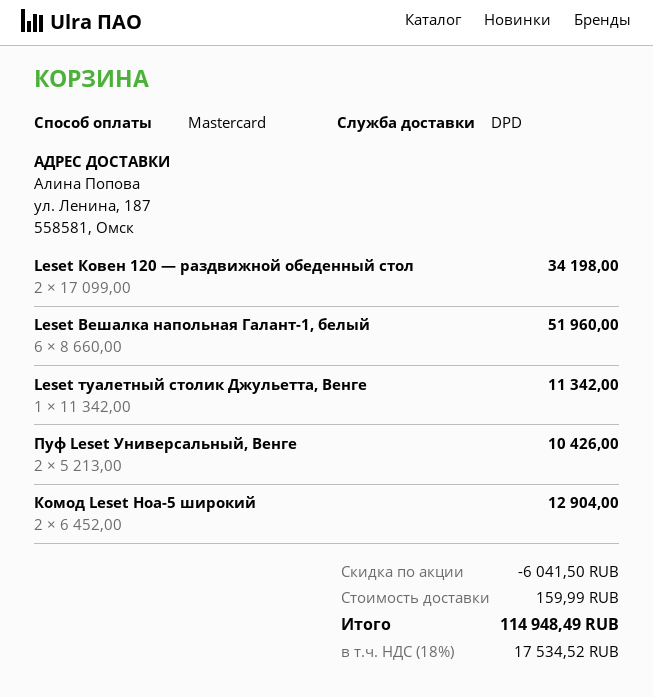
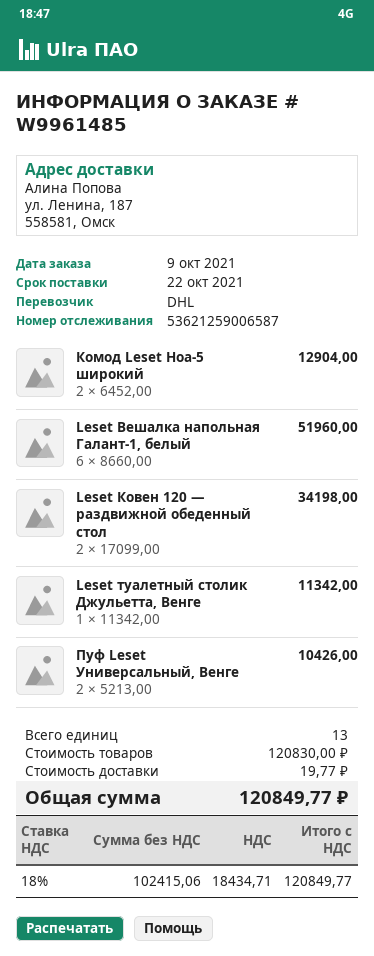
shipping method: DPD -> DHL
discount: 6041.50 -> none
shipping: 159.99 -> 19.77
tax: 18% = 17534.52 -> 18% = 18434.71
total: 114948.49 -> 120849.77

